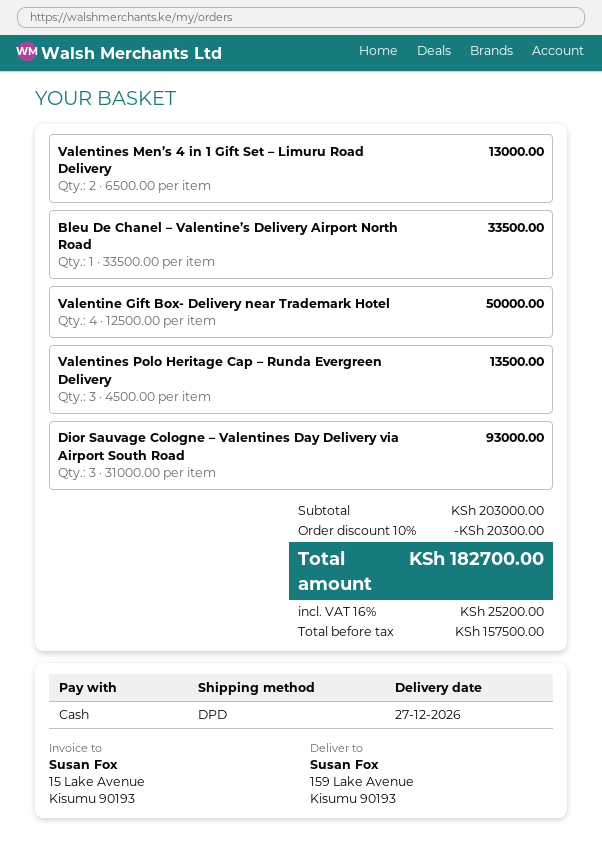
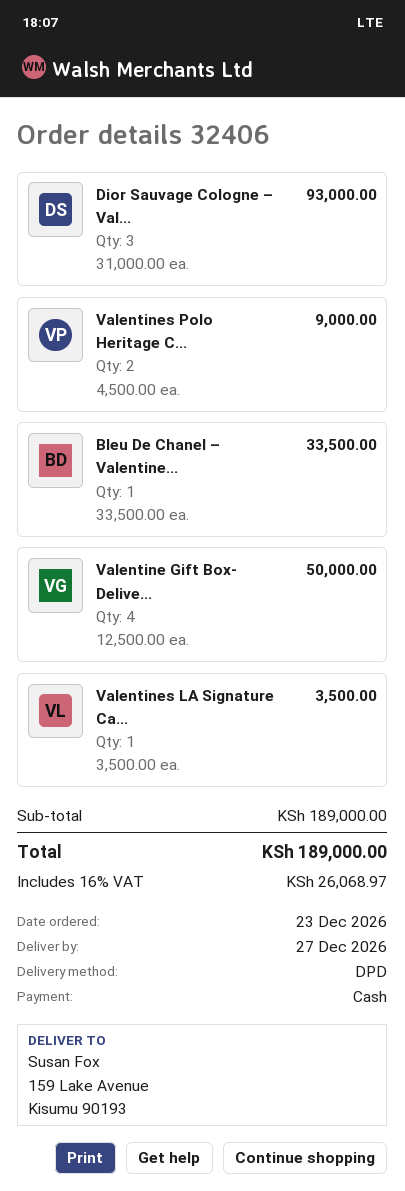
Valentines Men’s 4 in 1 Gift Set – Limuru Road Delivery: 2 x 6500.00 = 13000.00 -> none
Valentines Polo Heritage Cap – Runda Evergreen Delivery: 3 x 4500.00 = 13500.00 -> 2 x 4500.00 = 9000.00
Valentines LA Signature Ca...: none -> 1 x 3500.00 = 3500.00
subtotal: 203000.00 -> 189000.00
discount: 10% = 20300.00 -> none
tax: 16% = 25200.00 -> 16% = 26068.97
total: 182700.00 -> 189000.00

